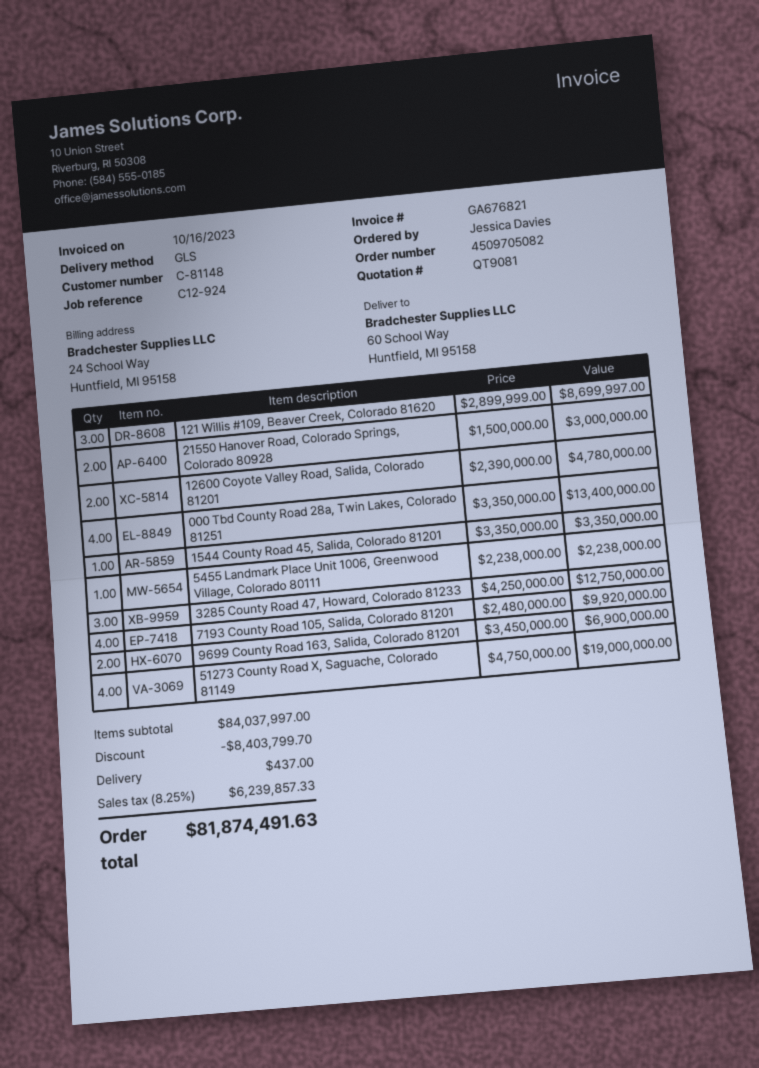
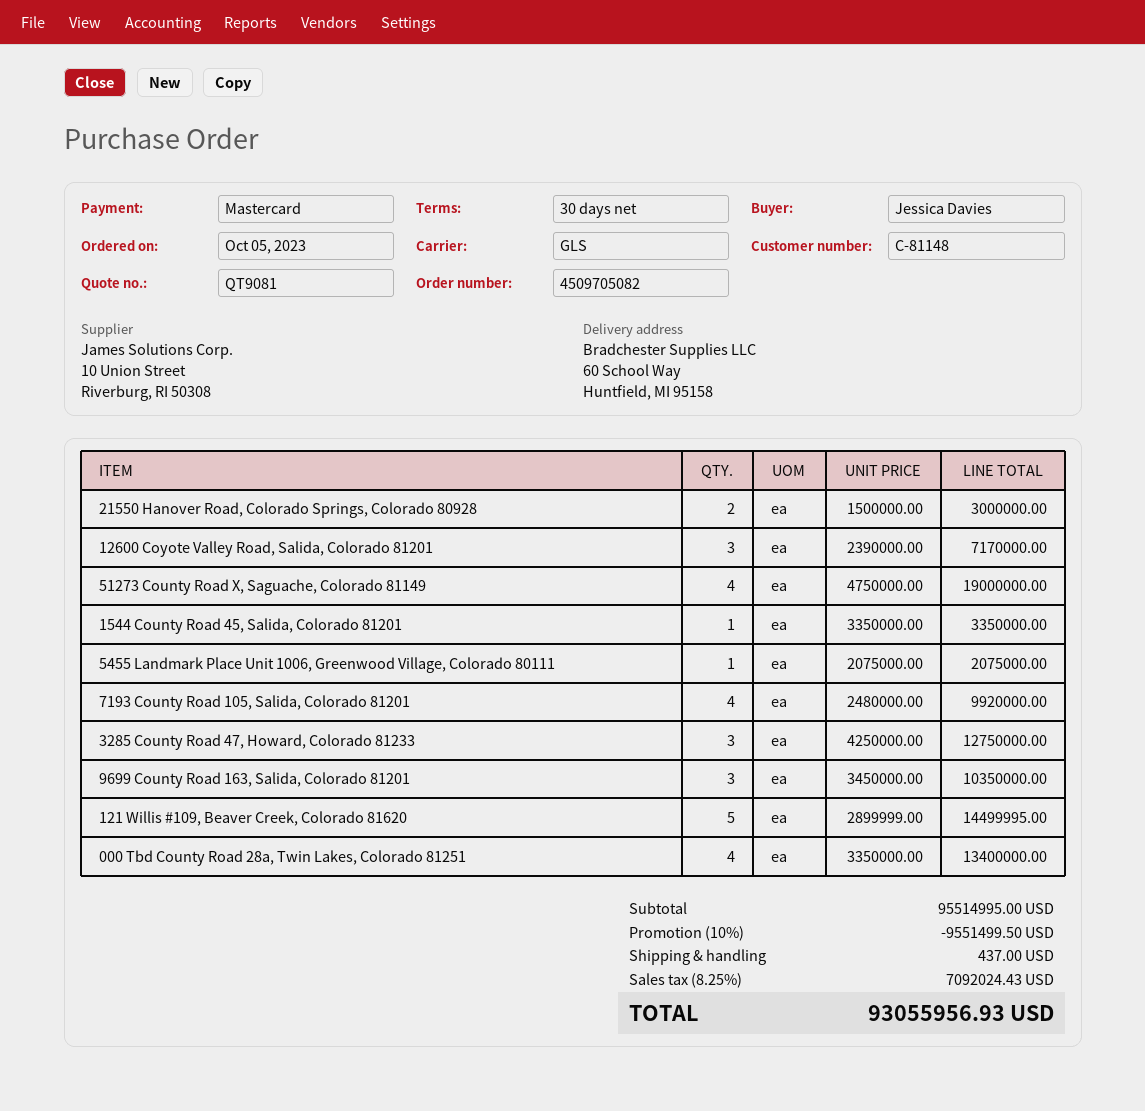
121 Willis #109, Beaver Creek, Colorado 81620: 3 x 2899999.00 = 8699997.00 -> 5 x 2899999.00 = 14499995.00
12600 Coyote Valley Road, Salida, Colorado 81201: 2 x 2390000.00 = 4780000.00 -> 3 x 2390000.00 = 7170000.00
5455 Landmark Place Unit 1006, Greenwood Village, Colorado 80111: 1 x 2238000.00 = 2238000.00 -> 1 x 2075000.00 = 2075000.00
9699 County Road 163, Salida, Colorado 81201: 2 x 3450000.00 = 6900000.00 -> 3 x 3450000.00 = 10350000.00
subtotal: 84037997.00 -> 95514995.00
discount: 8403799.70 -> 9551499.50
tax: 8.25% = 6239857.33 -> 8.25% = 7092024.43
total: 81874491.63 -> 93055956.93

